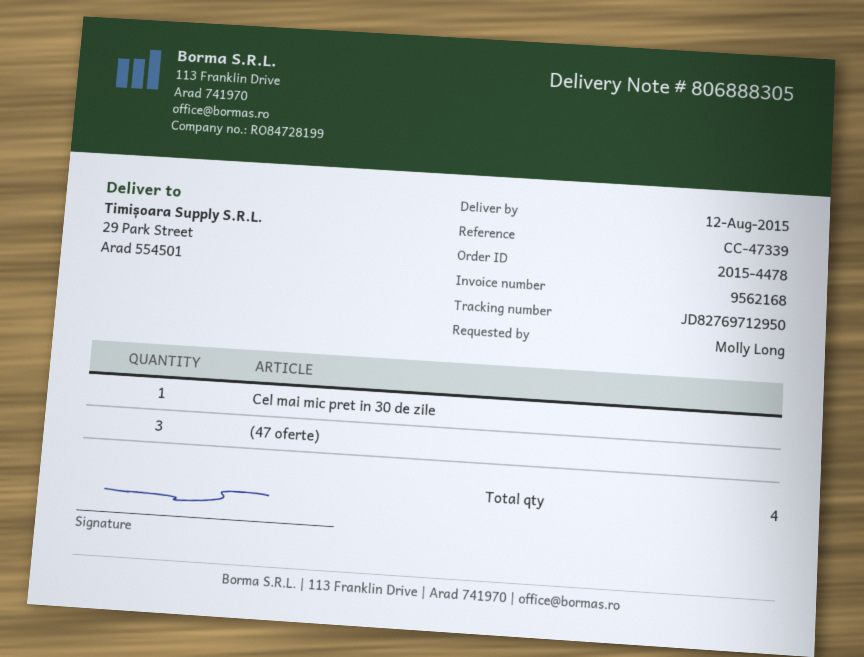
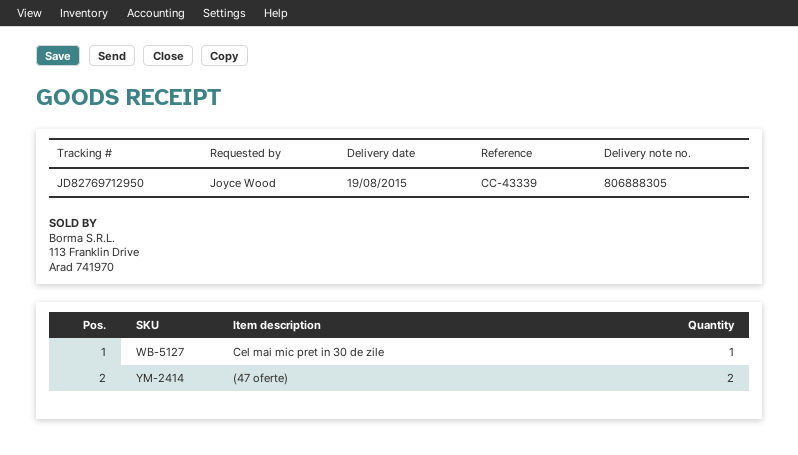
delivery date: 2015-08-12 -> 2015-08-19
reference: CC-47339 -> CC-43339
ordered by: Molly Long -> Joyce Wood
(47 oferte): 3 -> 2

